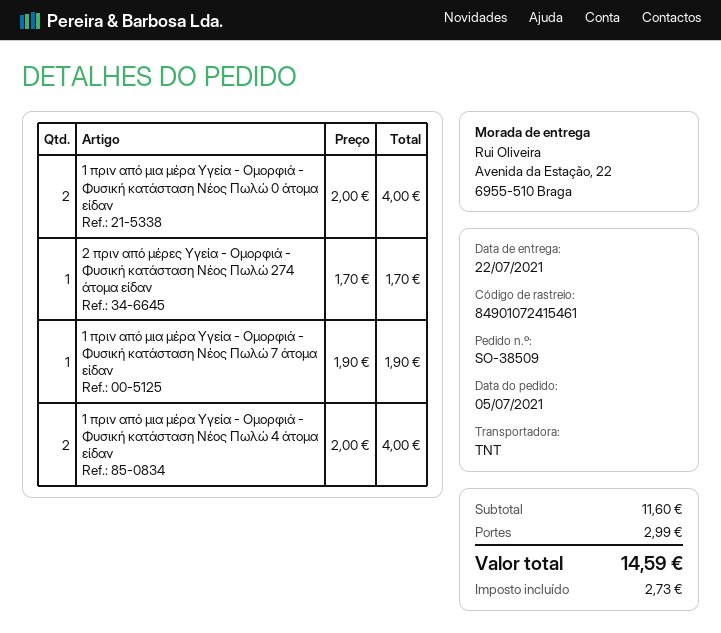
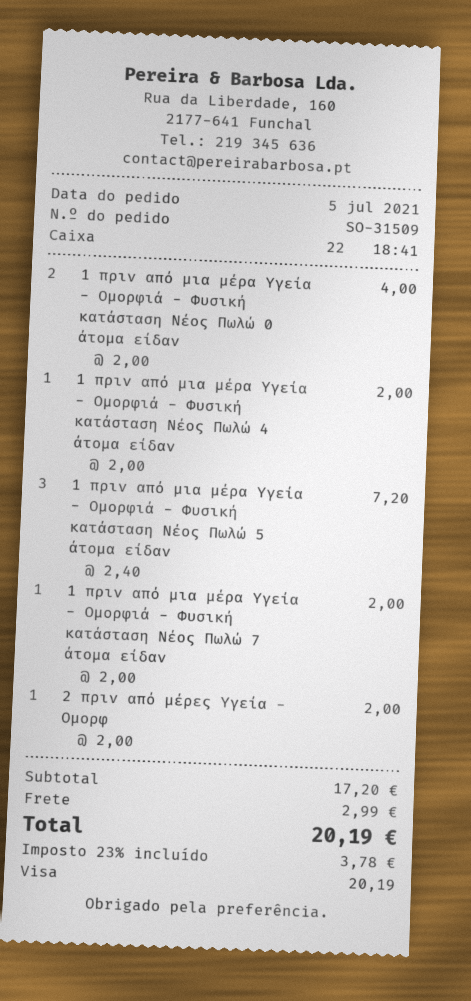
order number: SO-38509 -> SO-31509
2 πριν από μέρες Υγεία - Ομορφιά - Φυσική κατάσταση Νέος Πωλώ 274 άτομα είδαν: 1 x 1.70 = 1.70 -> 1 x 2.00 = 2.00
1 πριν από μια μέρα Υγεία - Ομορφιά - Φυσική κατάσταση Νέος Πωλώ 7 άτομα είδαν: 1 x 1.90 = 1.90 -> 1 x 2.00 = 2.00
1 πριν από μια μέρα Υγεία - Ομορφιά - Φυσική κατάσταση Νέος Πωλώ 4 άτομα είδαν: 2 x 2.00 = 4.00 -> 1 x 2.00 = 2.00
1 πριν από μια μέρα Υγεία - Ομορφιά - Φυσική κατάσταση Νέος Πωλώ 5 άτομα είδαν: none -> 3 x 2.40 = 7.20
subtotal: 11.60 -> 17.20
tax: 2.73 -> 3.78
total: 14.59 -> 20.19

